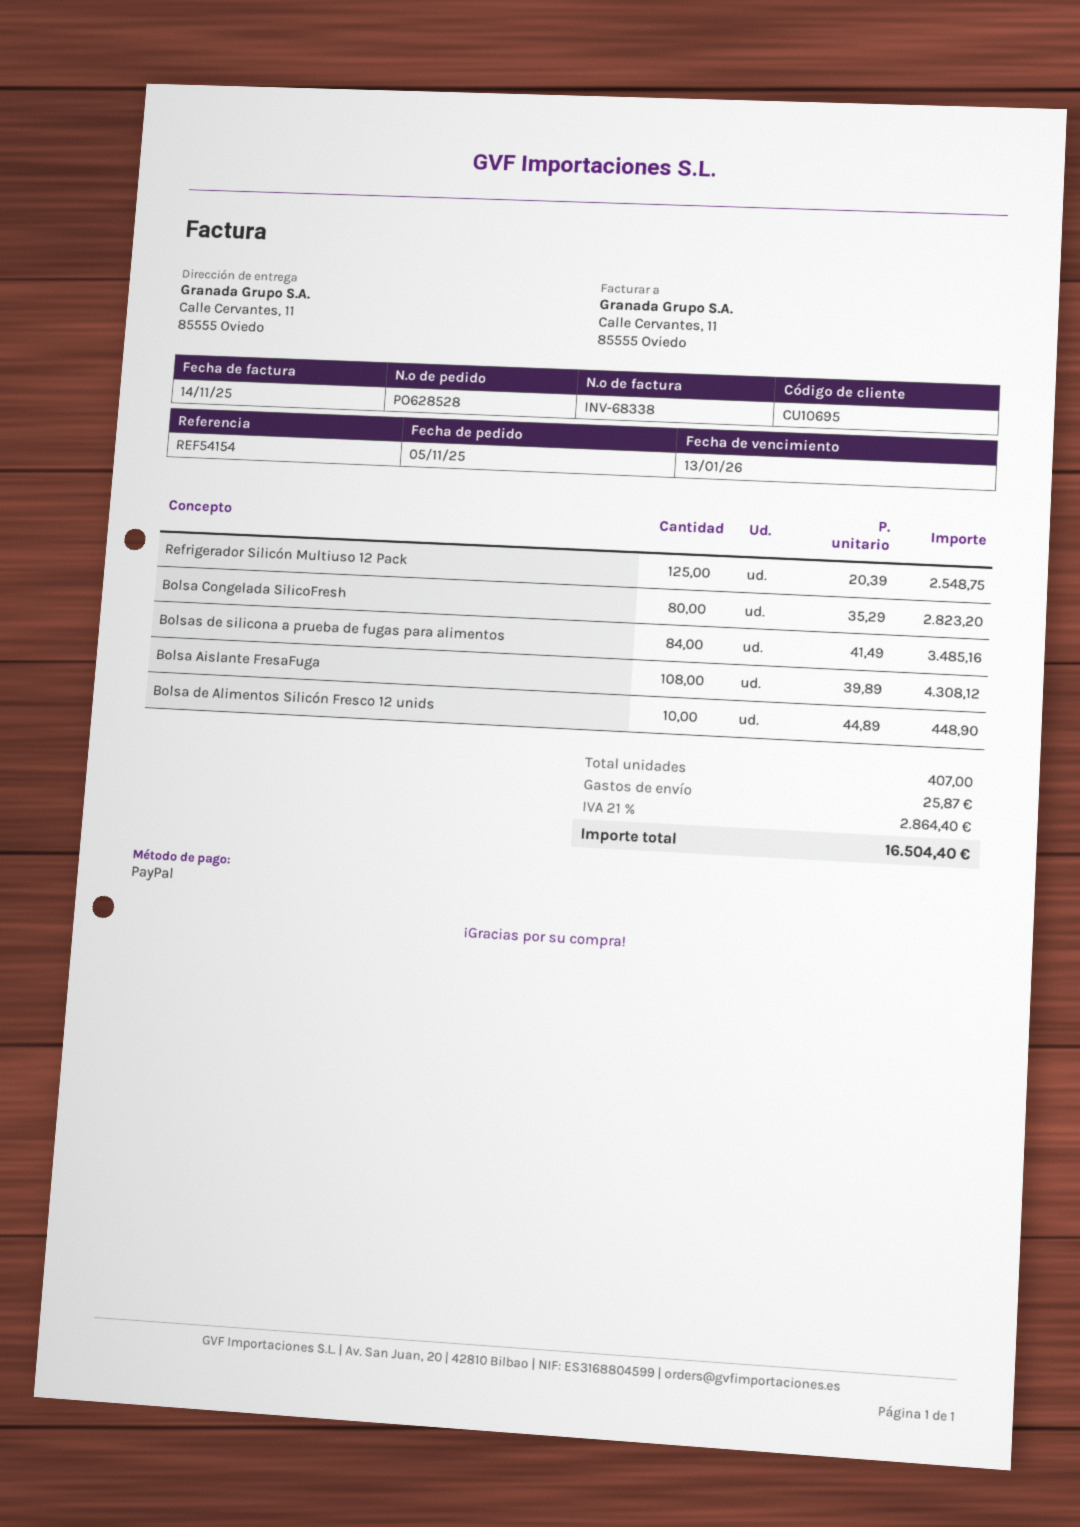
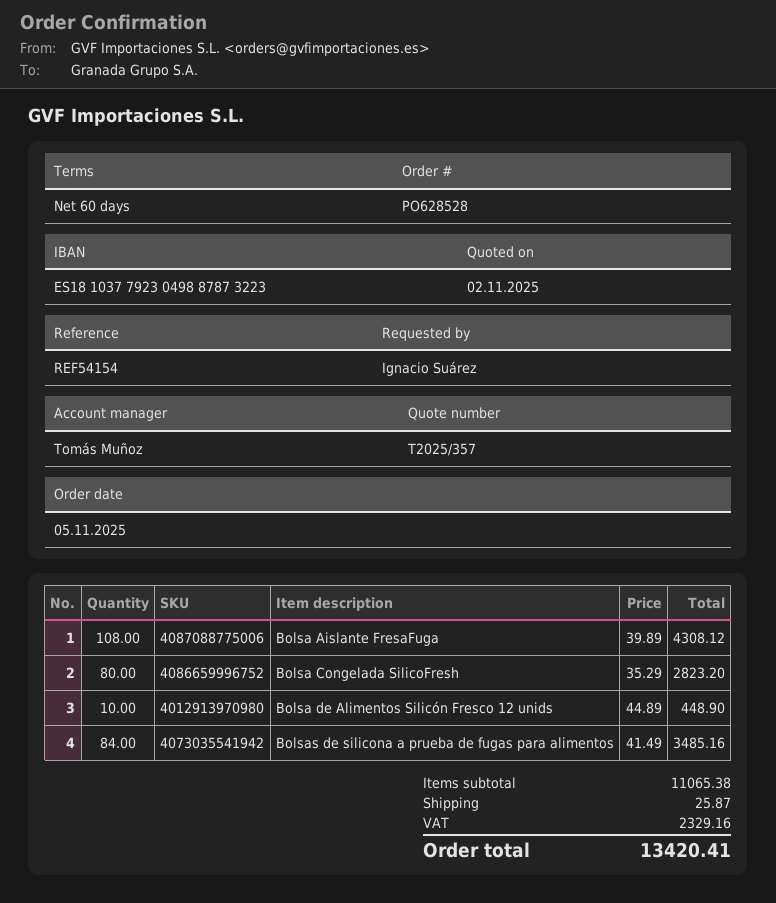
Refrigerador Silicón Multiuso 12 Pack: 125 x 20.39 = 2548.75 -> none
tax: 2864.40 -> 2329.16
total: 16504.40 -> 13420.41

